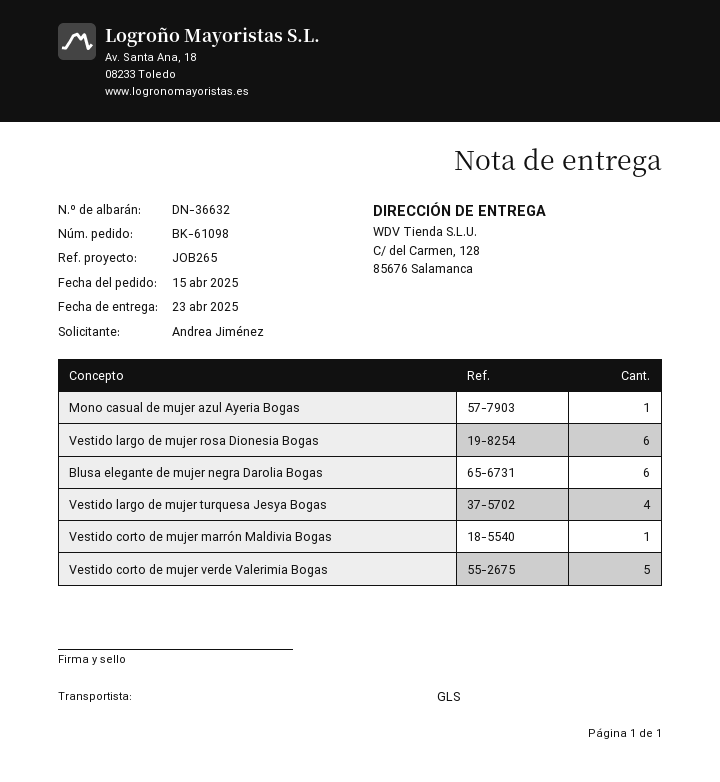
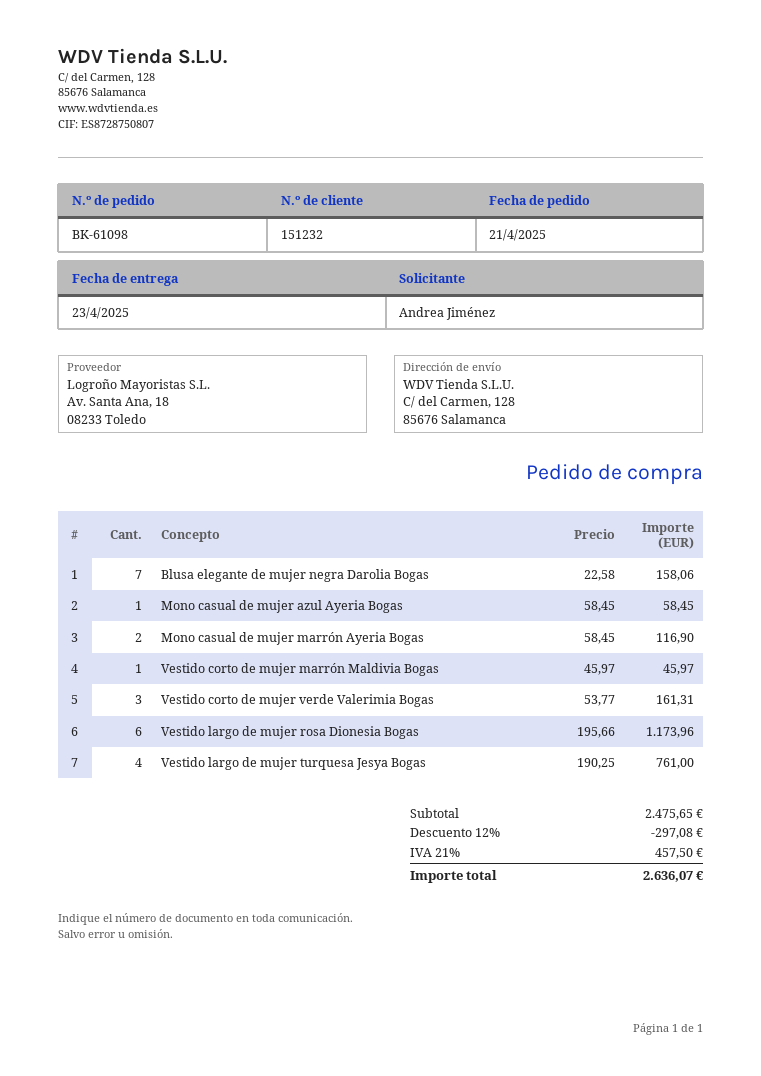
order date: 2025-04-15 -> 2025-04-21
Blusa elegante de mujer negra Darolia Bogas: 6 -> 7
Vestido corto de mujer verde Valerimia Bogas: 5 -> 3
Mono casual de mujer marrón Ayeria Bogas: none -> 2

